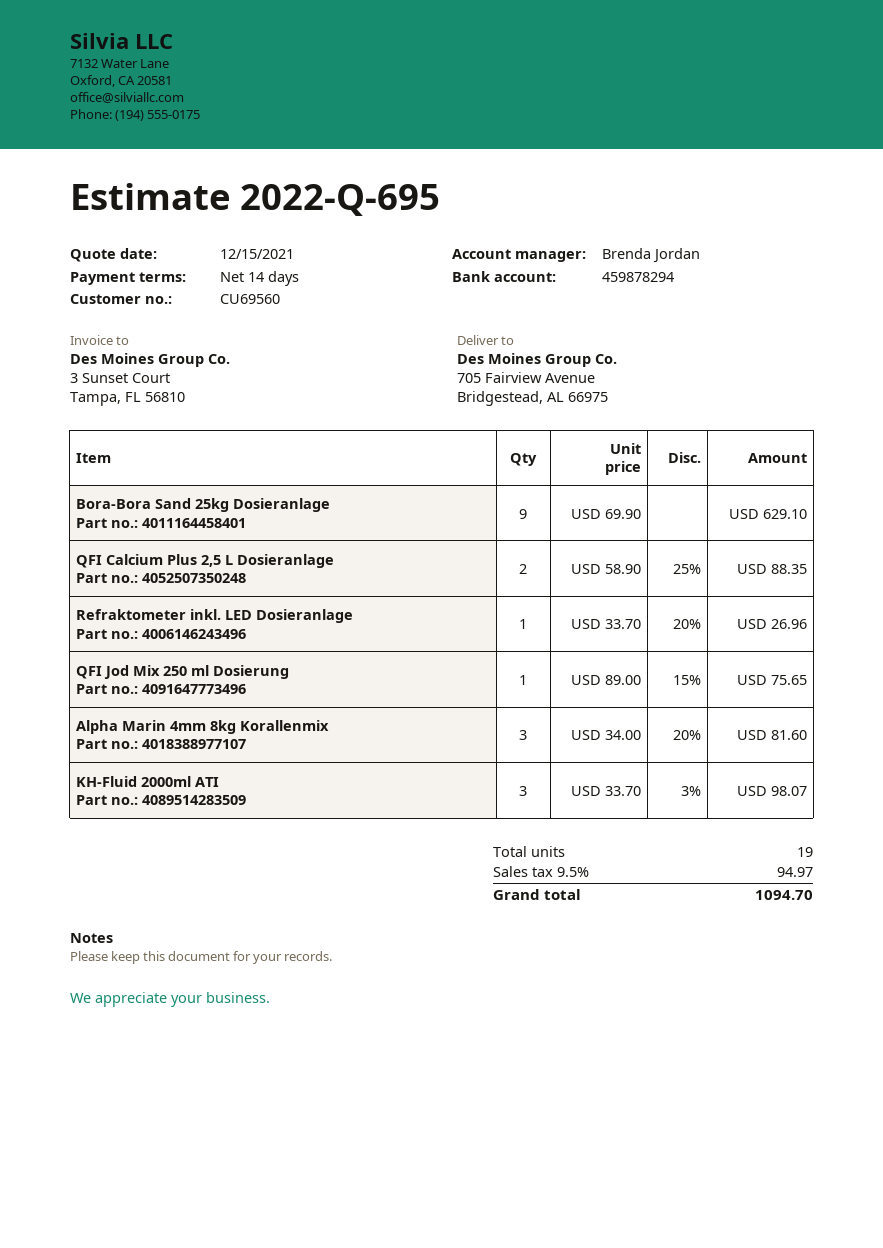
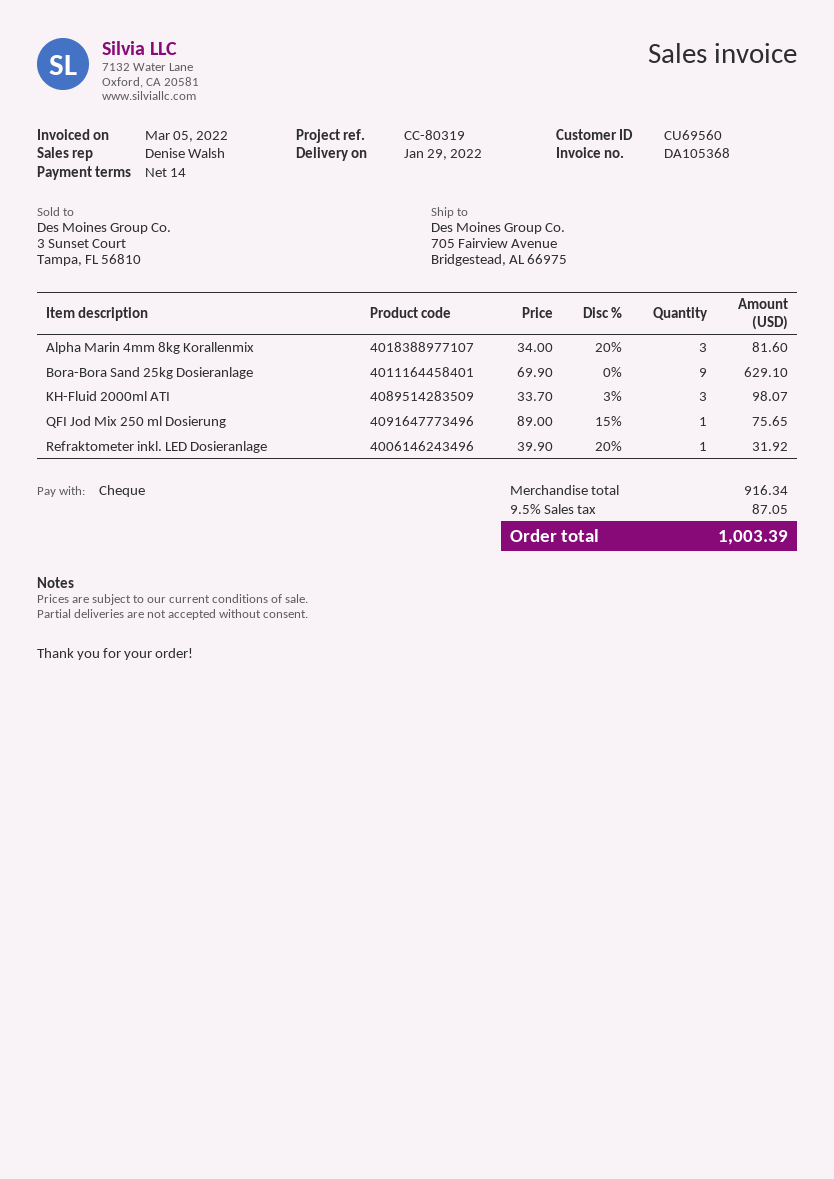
sales rep: Brenda Jordan -> Denise Walsh
QFI Calcium Plus 2,5 L Dosieranlage: 2 x 58.90 - 25% = 88.35 -> none
Refraktometer inkl. LED Dosieranlage: 1 x 33.70 - 20% = 26.96 -> 1 x 39.90 - 20% = 31.92
tax: 9.5% = 94.97 -> 9.5% = 87.05
total: 1094.70 -> 1003.39

